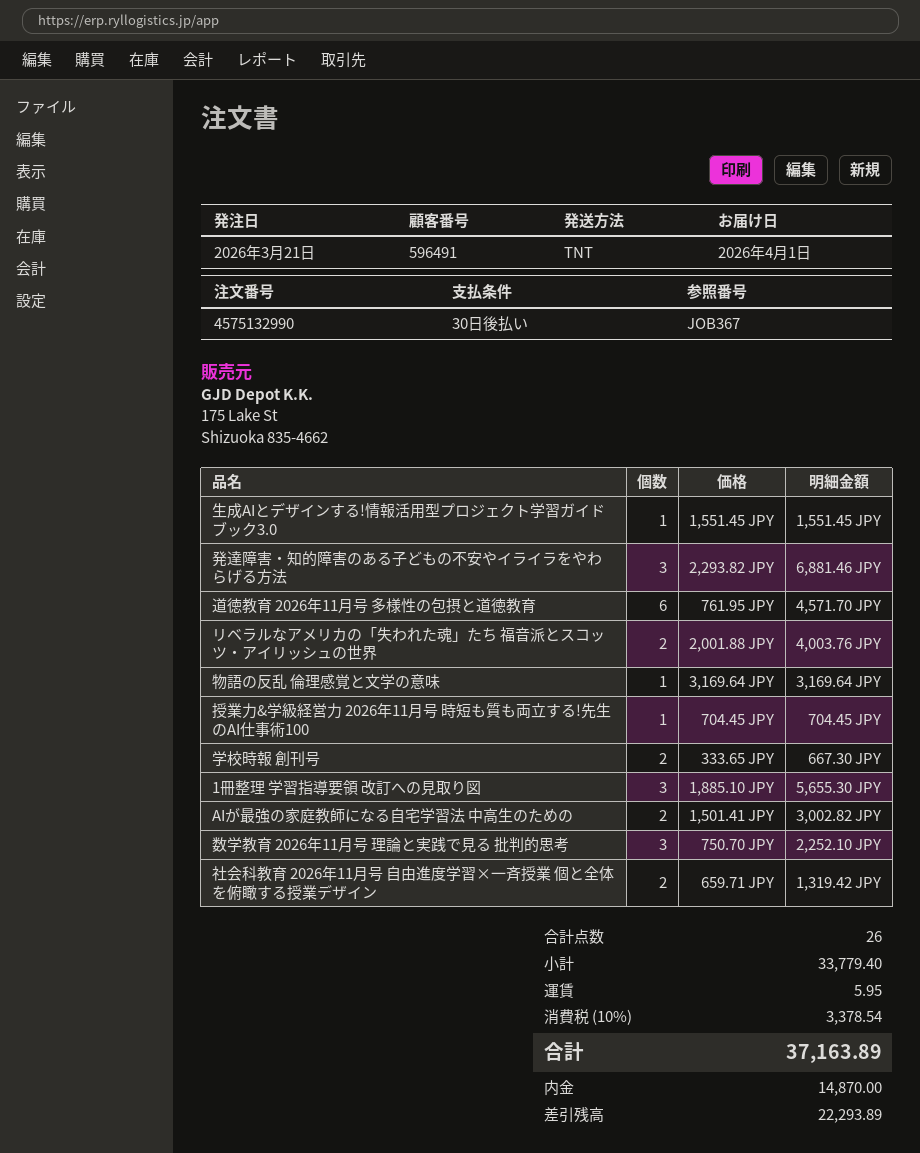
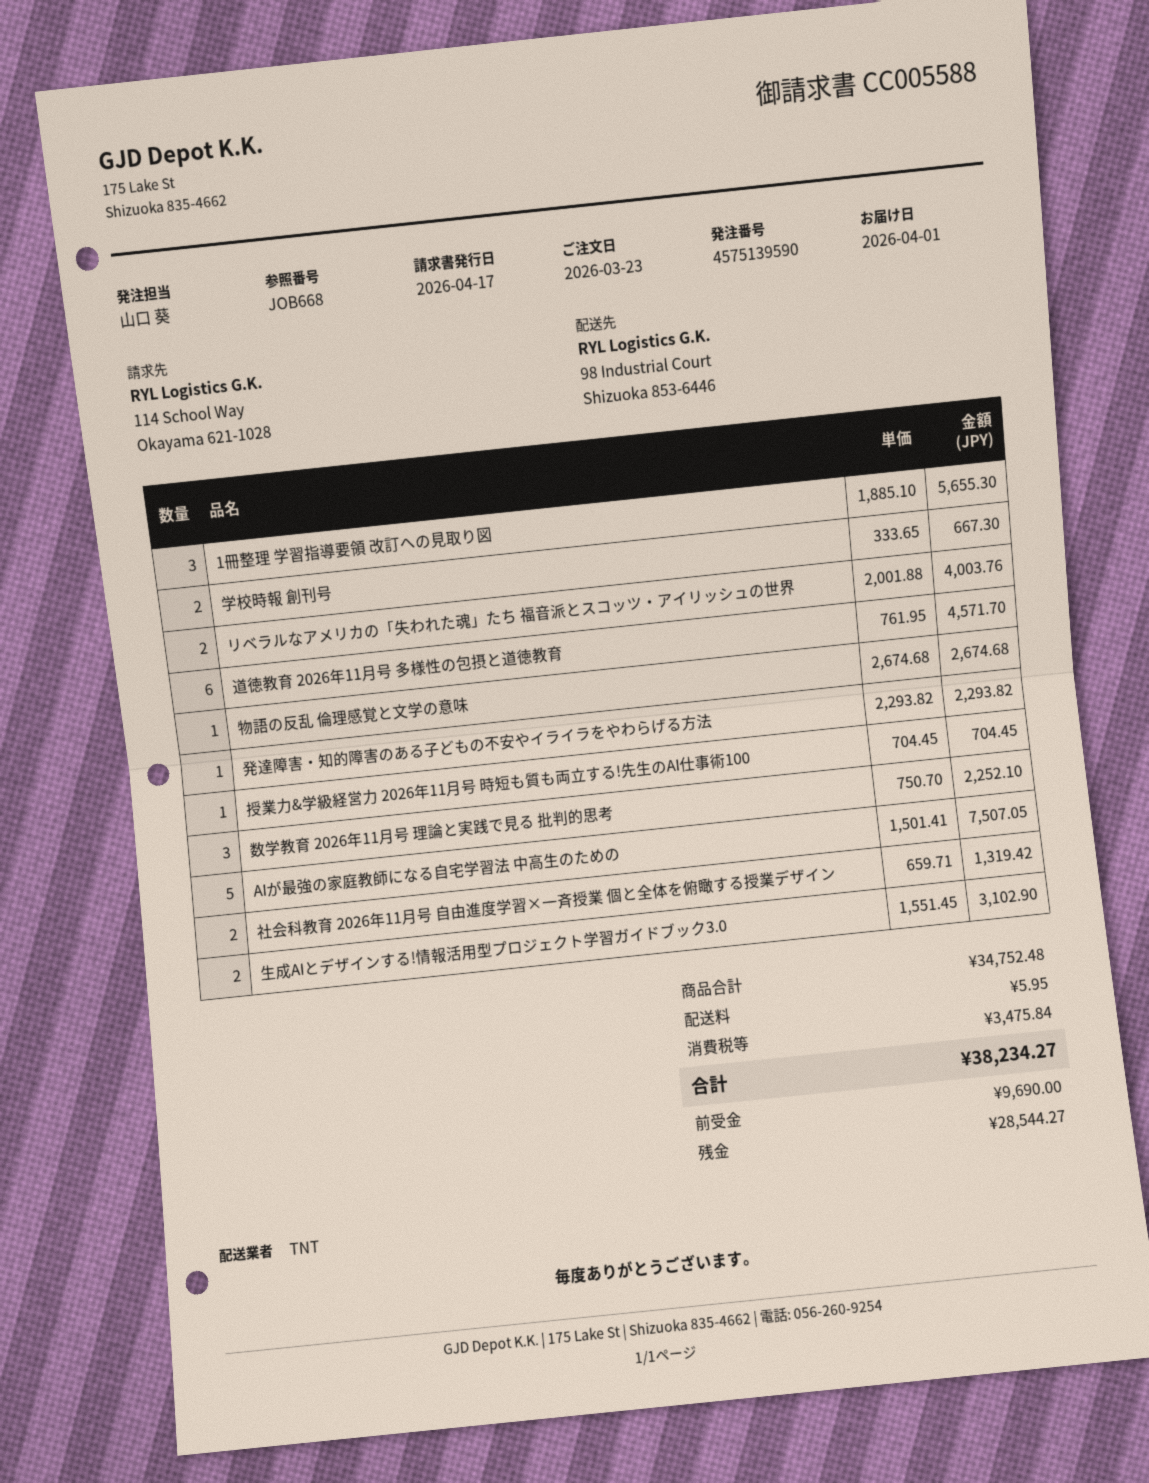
order number: 4575132990 -> 4575139590
order date: 2026-03-21 -> 2026-03-23
reference: JOB367 -> JOB668
生成AIとデザインする!情報活用型プロジェクト学習ガイドブック3.0: 1 x 1551.45 = 1551.45 -> 2 x 1551.45 = 3102.90
発達障害・知的障害のある子どもの不安やイライラをやわらげる方法: 3 x 2293.82 = 6881.46 -> 1 x 2293.82 = 2293.82
物語の反乱 倫理感覚と文学の意味: 1 x 3169.64 = 3169.64 -> 1 x 2674.68 = 2674.68
AIが最強の家庭教師になる自宅学習法 中高生のための: 2 x 1501.41 = 3002.82 -> 5 x 1501.41 = 7507.05
subtotal: 33779.40 -> 34752.48
tax: 3378.54 -> 3475.84
total: 37163.89 -> 38234.27
deposit: 14870.00 -> 9690.00
balance: 22293.89 -> 28544.27

